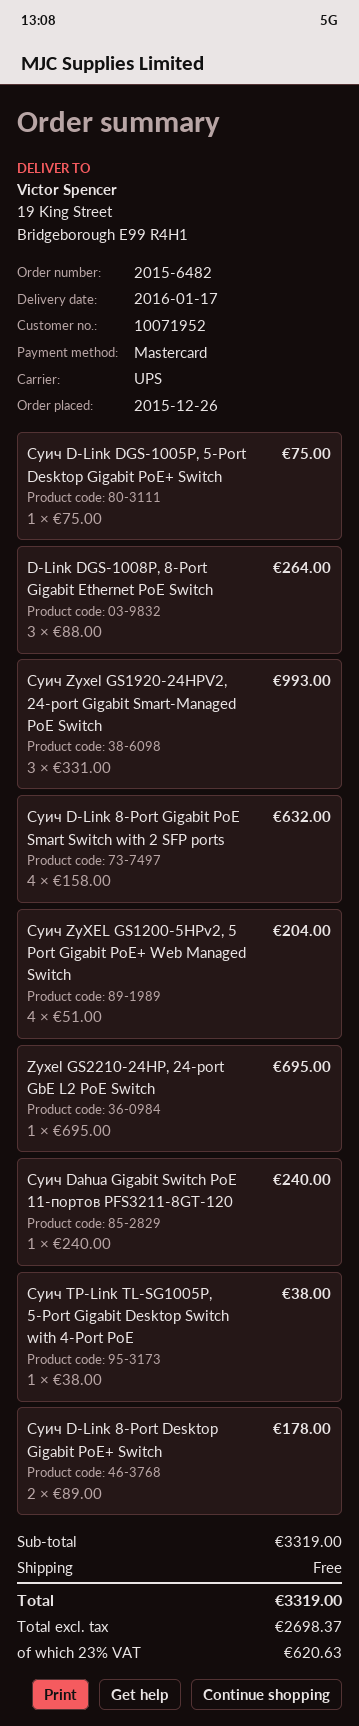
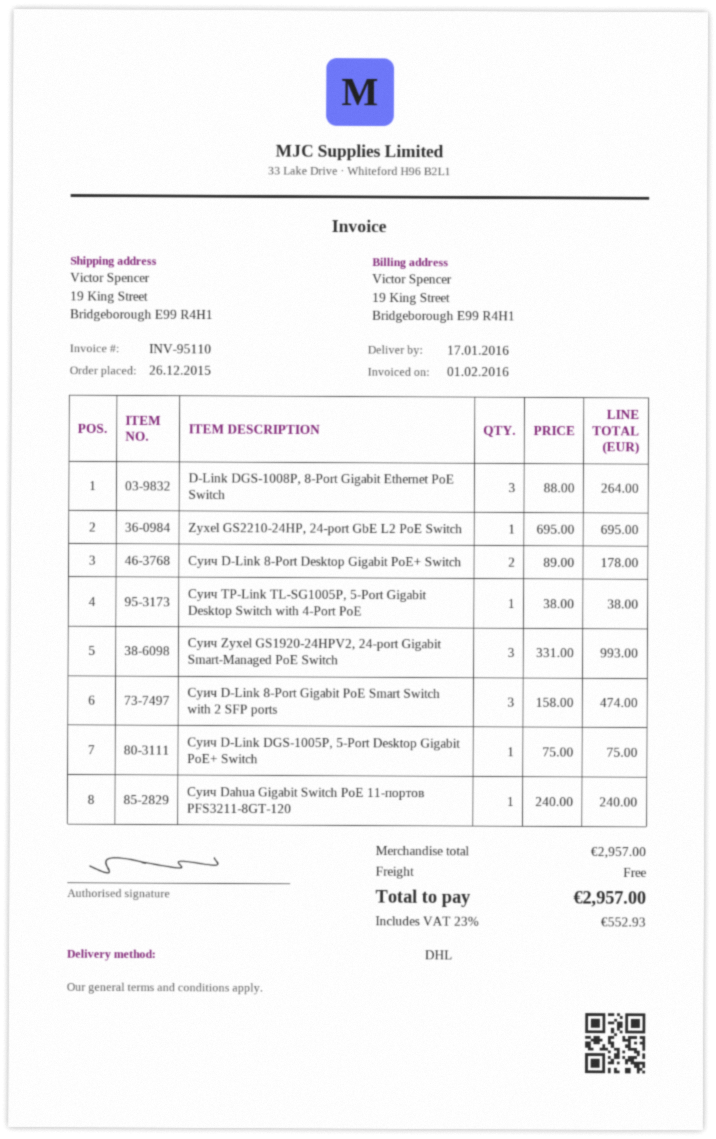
shipping method: UPS -> DHL
Суич D-Link 8-Port Gigabit PoE Smart Switch with 2 SFP ports: 4 x 158.00 = 632.00 -> 3 x 158.00 = 474.00
Суич ZyXEL GS1200-5HPv2, 5 Port Gigabit PoE+ Web Managed Switch: 4 x 51.00 = 204.00 -> none
subtotal: 3319.00 -> 2957.00
tax: 23% = 620.63 -> 23% = 552.93
total: 3319.00 -> 2957.00

